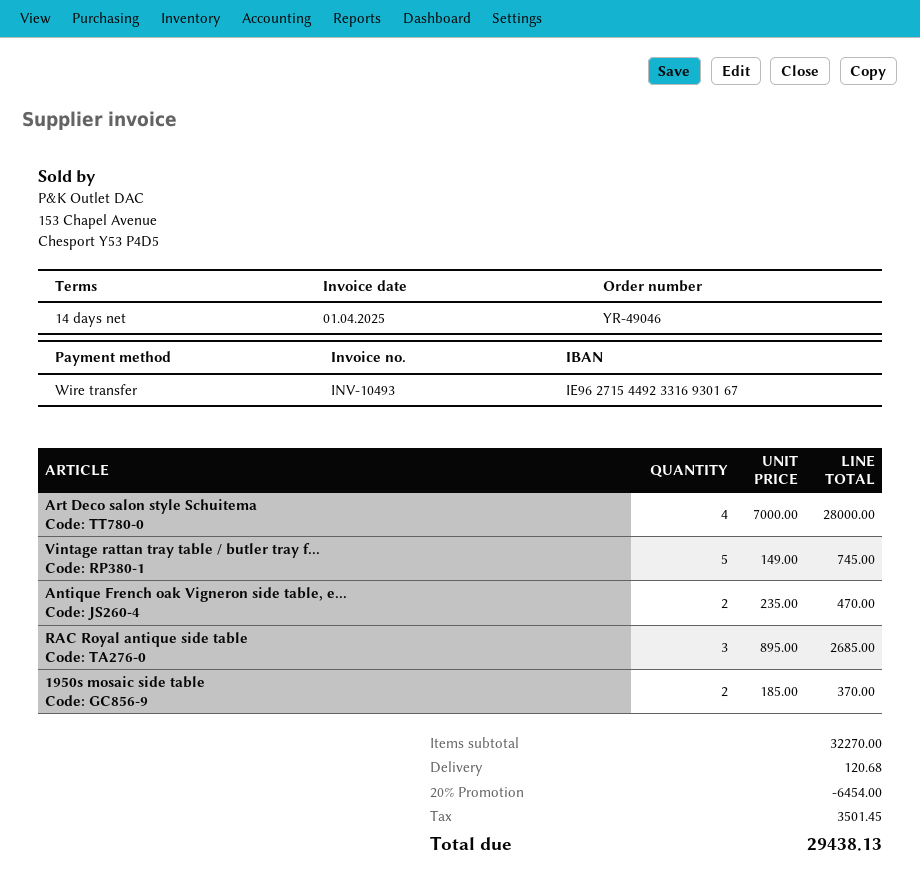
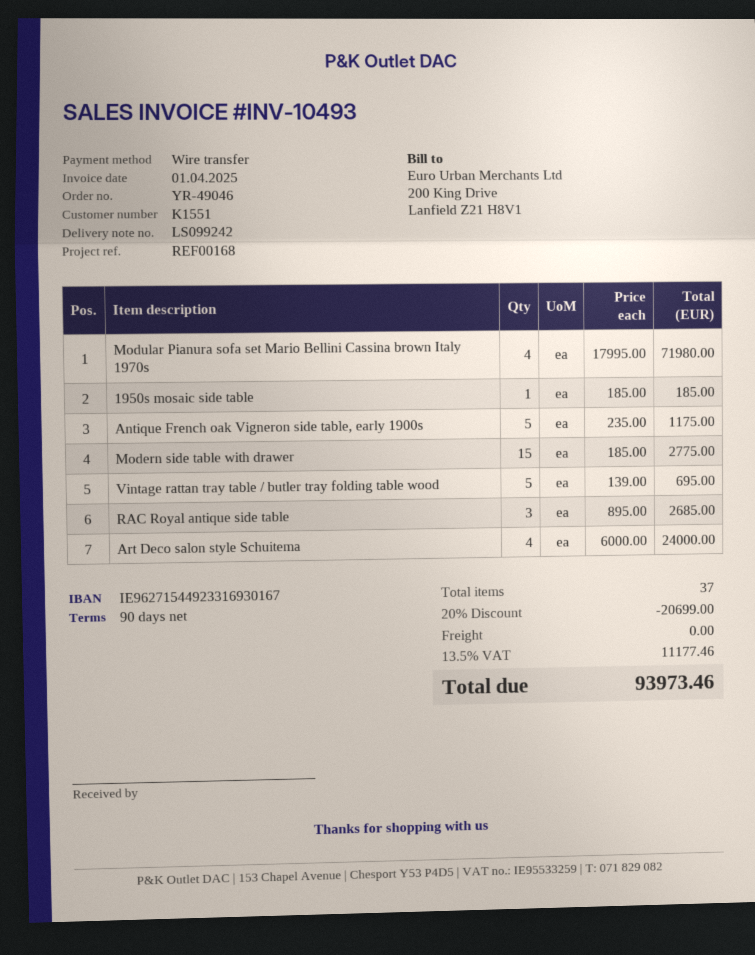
payment terms: 14 days -> 90 days
Art Deco salon style Schuitema: 4 x 7000.00 = 28000.00 -> 4 x 6000.00 = 24000.00
Vintage rattan tray table / butler tray f...: 5 x 149.00 = 745.00 -> 5 x 139.00 = 695.00
Antique French oak Vigneron side table, e...: 2 x 235.00 = 470.00 -> 5 x 235.00 = 1175.00
1950s mosaic side table: 2 x 185.00 = 370.00 -> 1 x 185.00 = 185.00
Modular Pianura sofa set Mario Bellini Cassina brown Italy 1970s: none -> 4 x 17995.00 = 71980.00
Modern side table with drawer: none -> 15 x 185.00 = 2775.00
discount: 20% = 6454.00 -> 20% = 20699.00
shipping: 120.68 -> 0.00
tax: 3501.45 -> 11177.46
total: 29438.13 -> 93973.46

